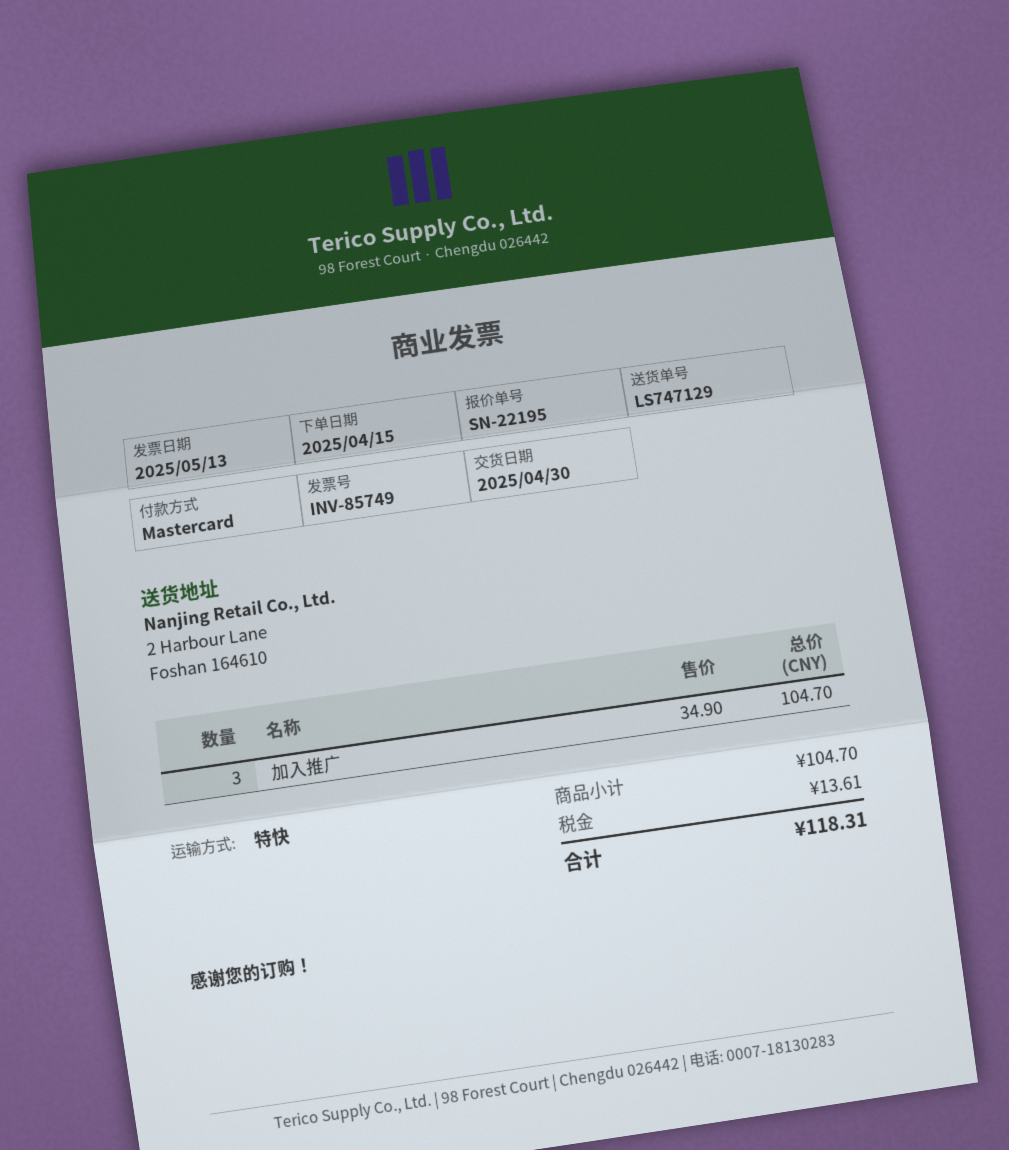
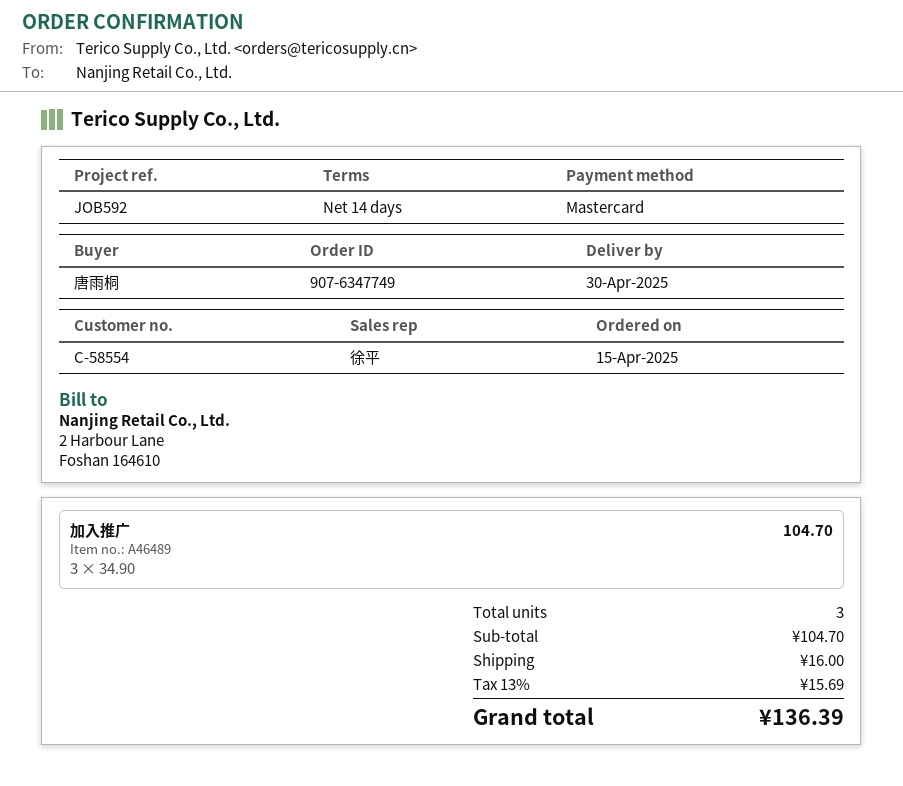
shipping: none -> 16.00
tax: 13.61 -> 15.69
total: 118.31 -> 136.39

